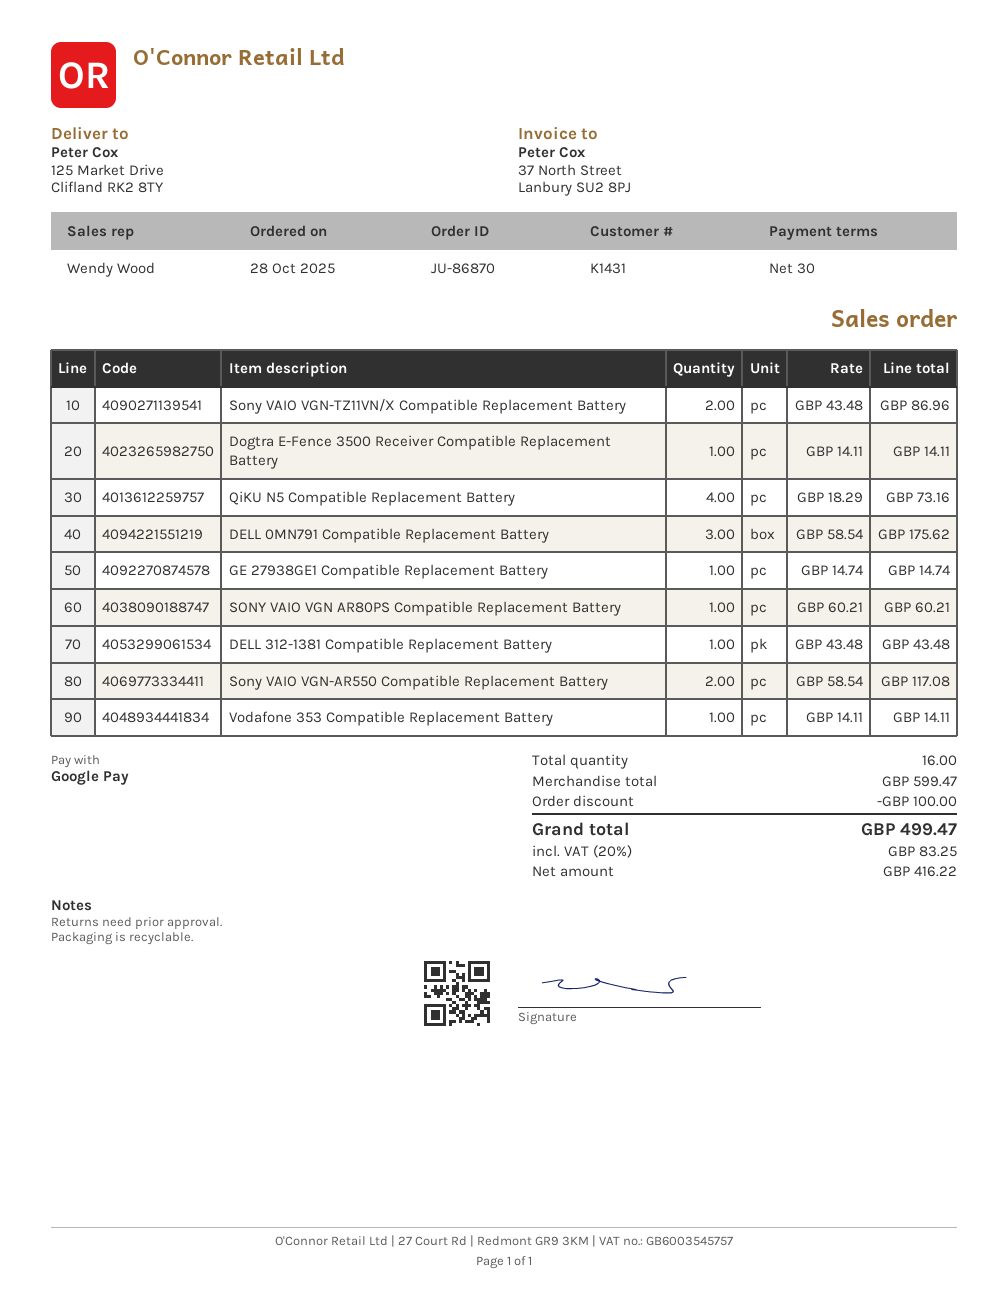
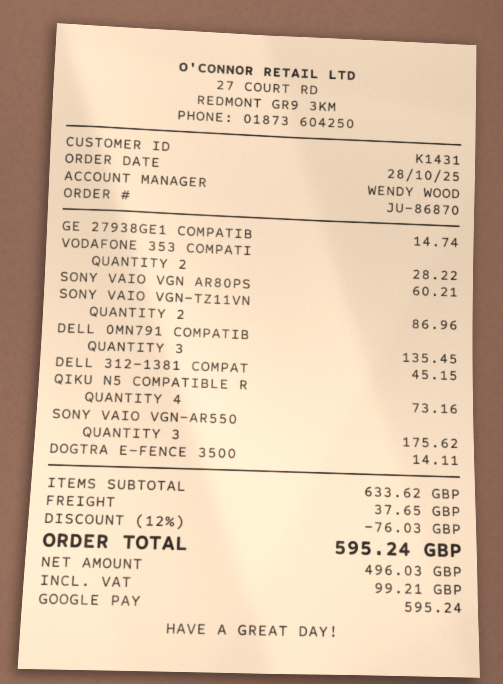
DELL 0MN791 Compatible Replacement Battery: 3 for 175.62 -> 3 for 135.45
DELL 312-1381 Compatible Replacement Battery: 1 for 43.48 -> 1 for 45.15
Sony VAIO VGN-AR550 Compatible Replacement Battery: 2 for 117.08 -> 3 for 175.62
Vodafone 353 Compatible Replacement Battery: 1 for 14.11 -> 2 for 28.22
subtotal: 599.47 -> 633.62
discount: 100.00 -> 76.03
shipping: none -> 37.65
net: 416.22 -> 496.03
tax: 83.25 -> 99.21
total: 499.47 -> 595.24

